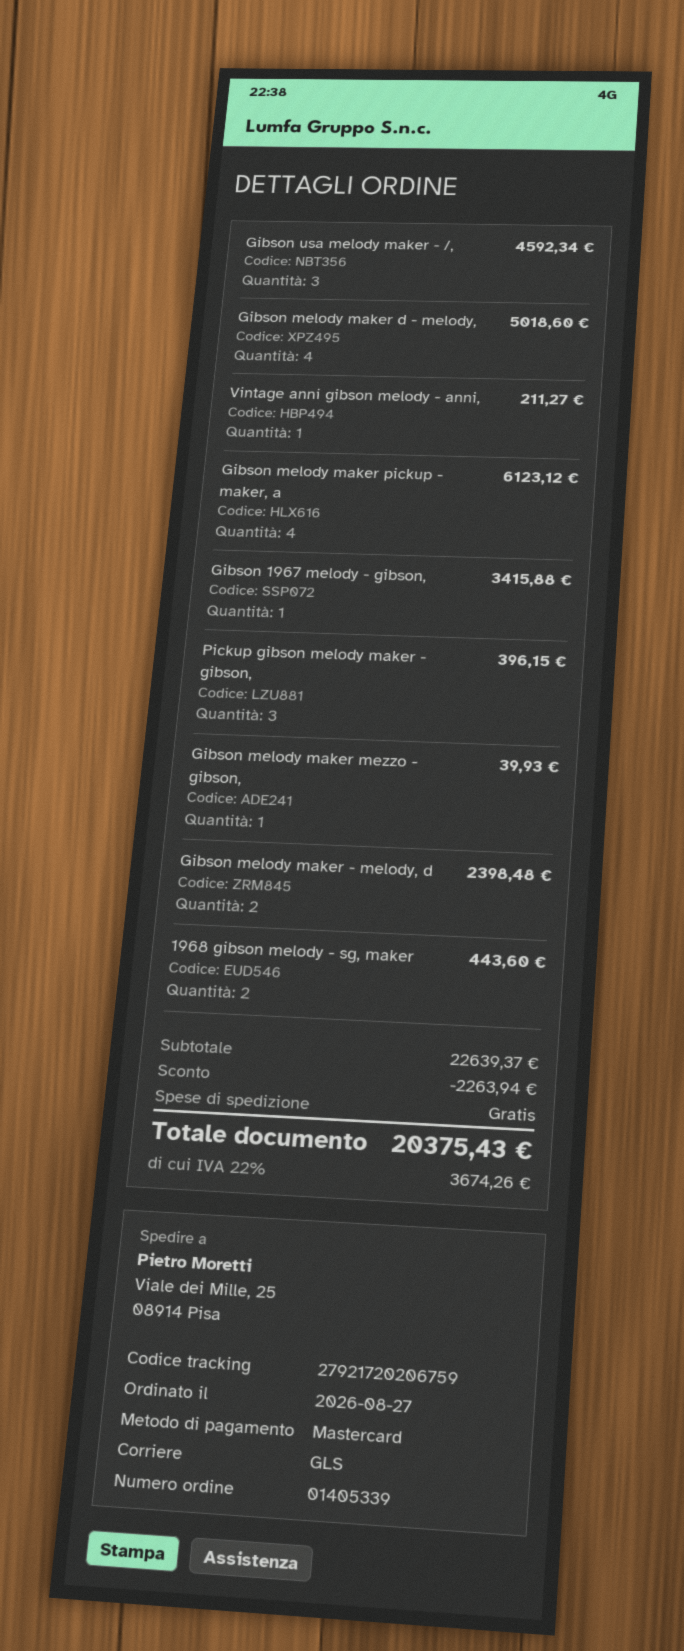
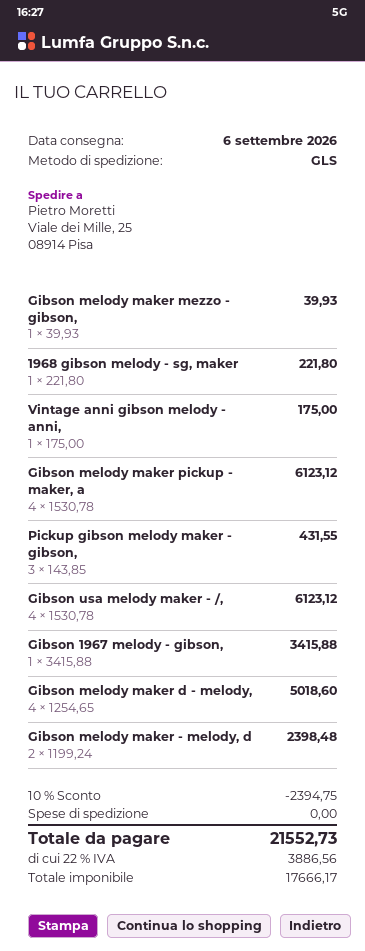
Gibson usa melody maker - /,: 3 for 4592.34 -> 4 for 6123.12
Vintage anni gibson melody - anni,: 1 for 211.27 -> 1 for 175.00
Pickup gibson melody maker - gibson,: 3 for 396.15 -> 3 for 431.55
1968 gibson melody - sg, maker: 2 for 443.60 -> 1 for 221.80
discount: 2263.94 -> 2394.75
tax: 22% = 3674.26 -> 22% = 3886.56
total: 20375.43 -> 21552.73

